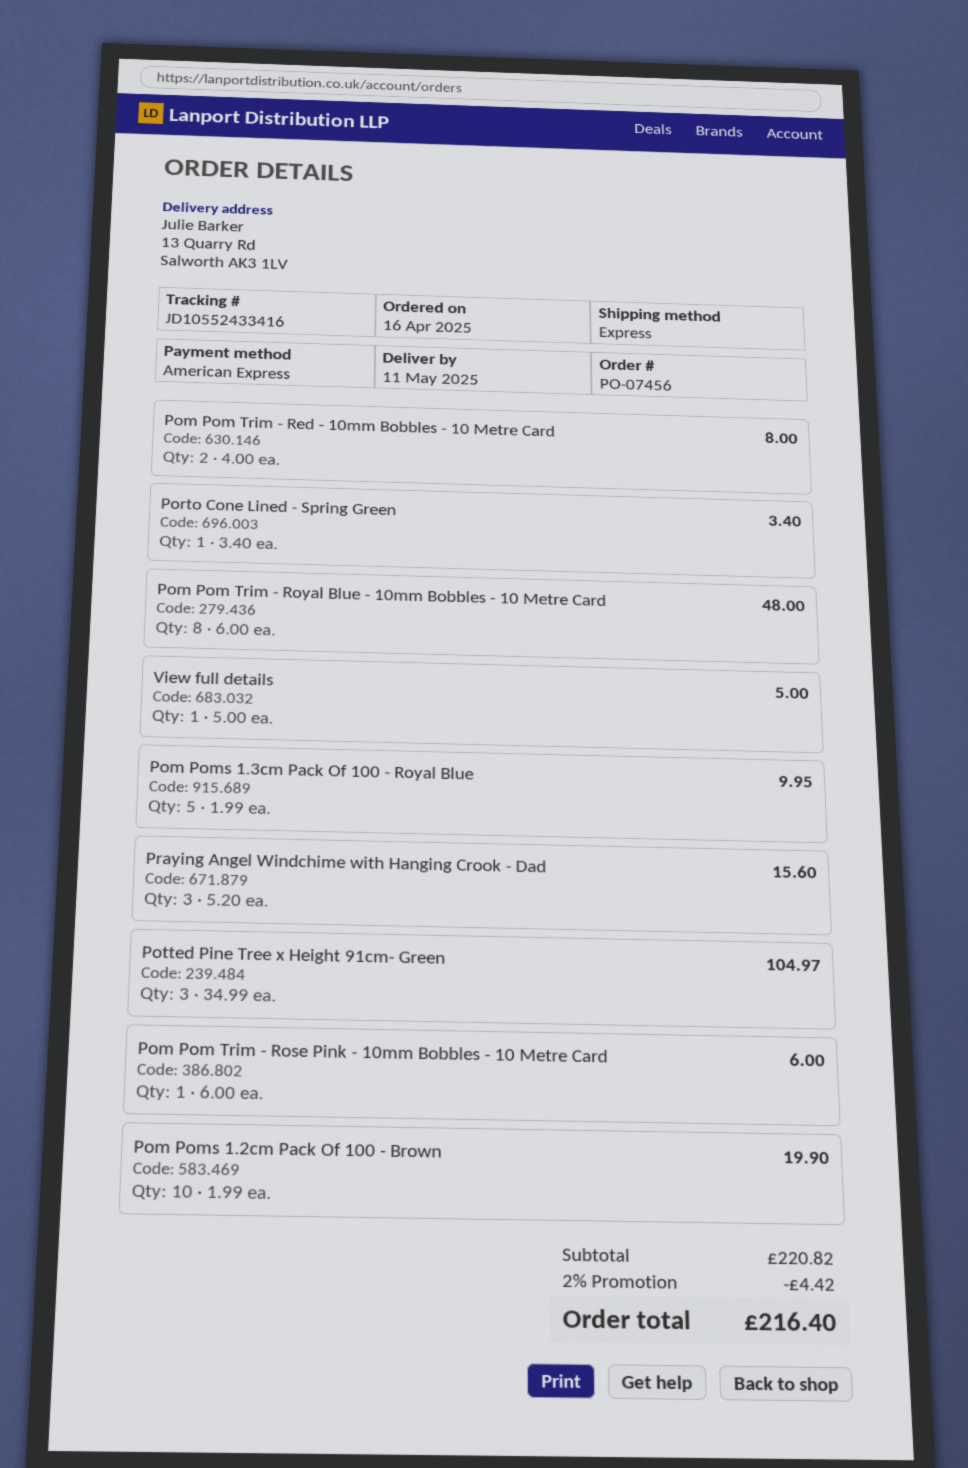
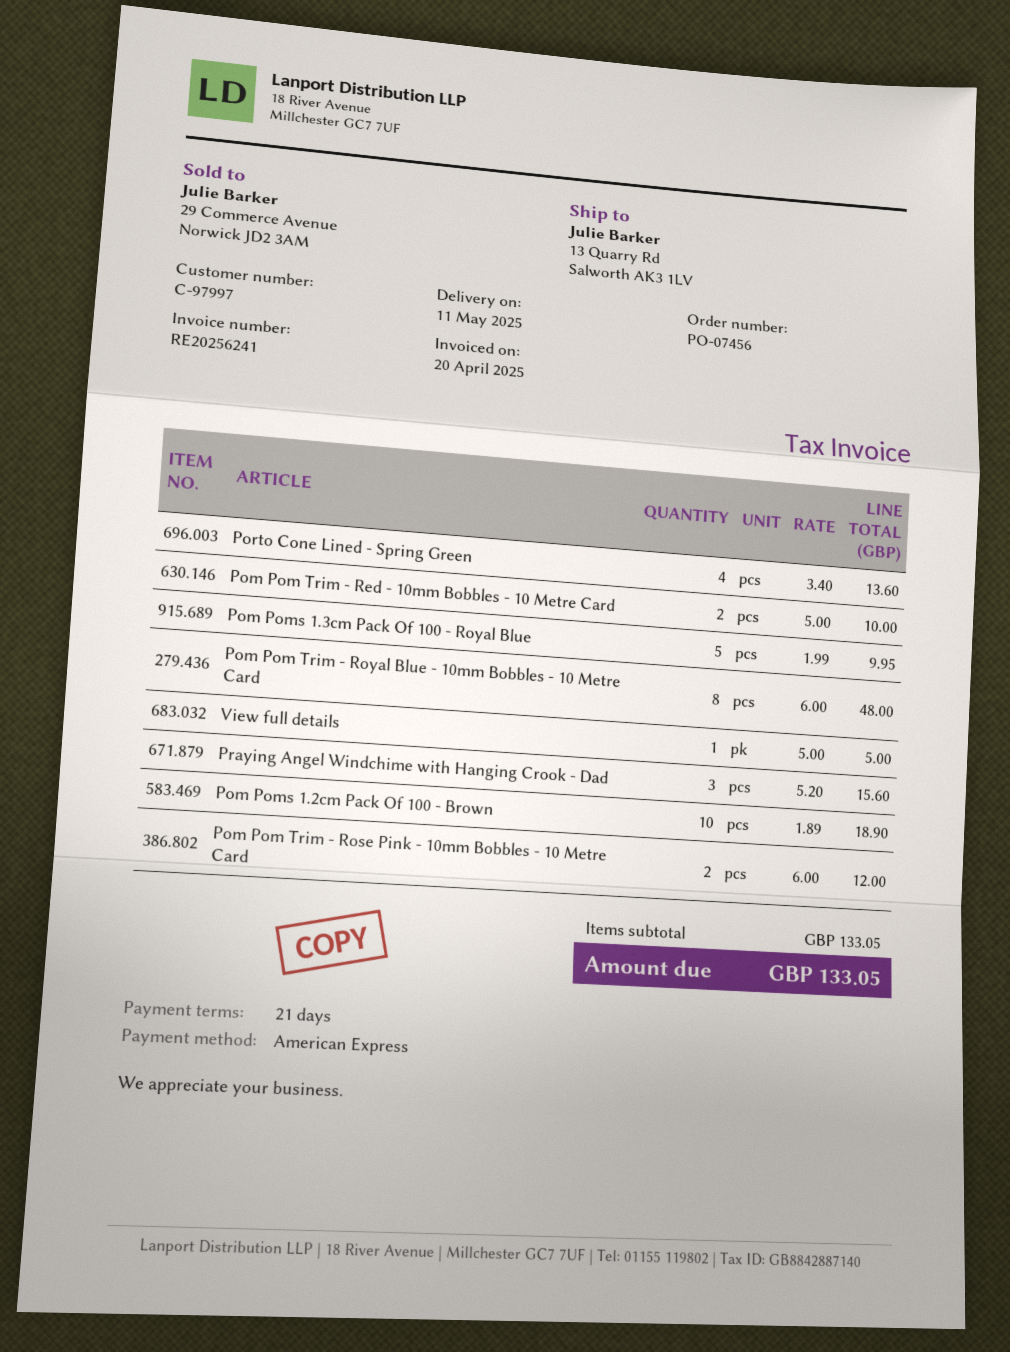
Pom Pom Trim - Red - 10mm Bobbles - 10 Metre Card: 2 x 4.00 = 8.00 -> 2 x 5.00 = 10.00
Porto Cone Lined - Spring Green: 1 x 3.40 = 3.40 -> 4 x 3.40 = 13.60
Potted Pine Tree x Height 91cm- Green: 3 x 34.99 = 104.97 -> none
Pom Pom Trim - Rose Pink - 10mm Bobbles - 10 Metre Card: 1 x 6.00 = 6.00 -> 2 x 6.00 = 12.00
Pom Poms 1.2cm Pack Of 100 - Brown: 10 x 1.99 = 19.90 -> 10 x 1.89 = 18.90
subtotal: 220.82 -> 133.05
discount: 2% = 4.42 -> none
total: 216.40 -> 133.05

